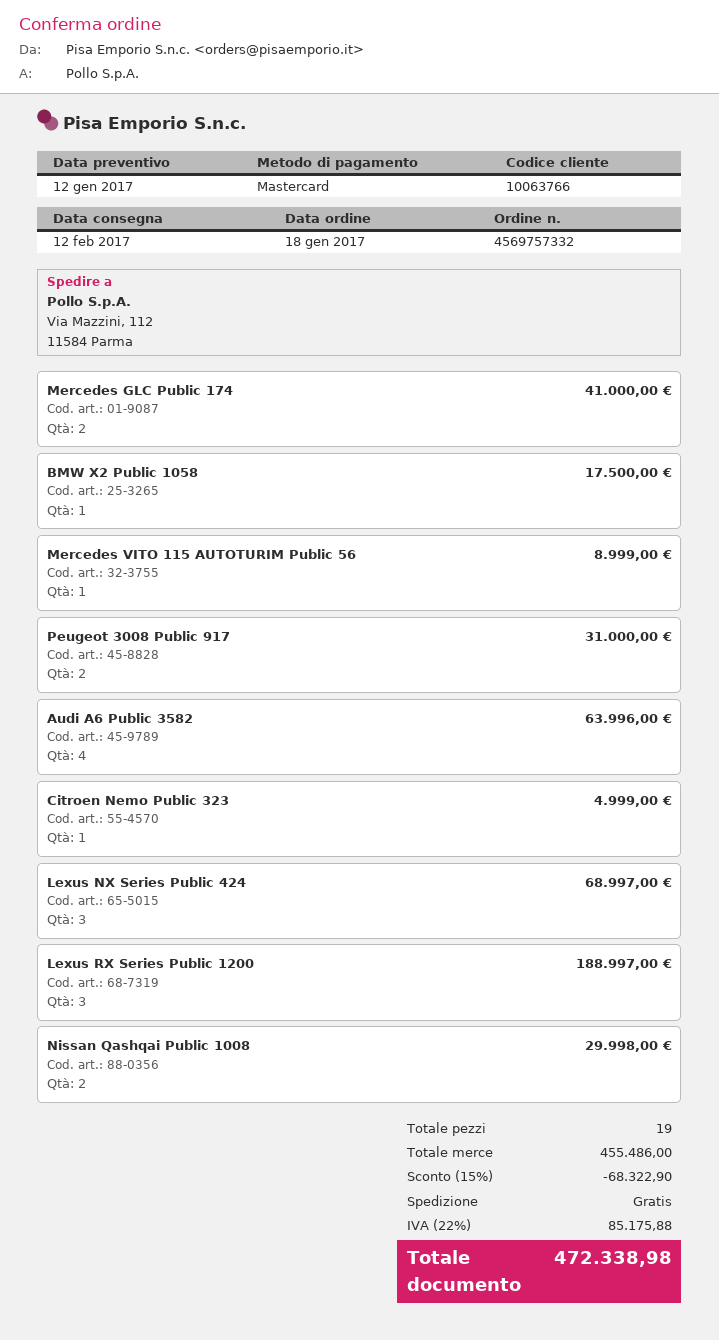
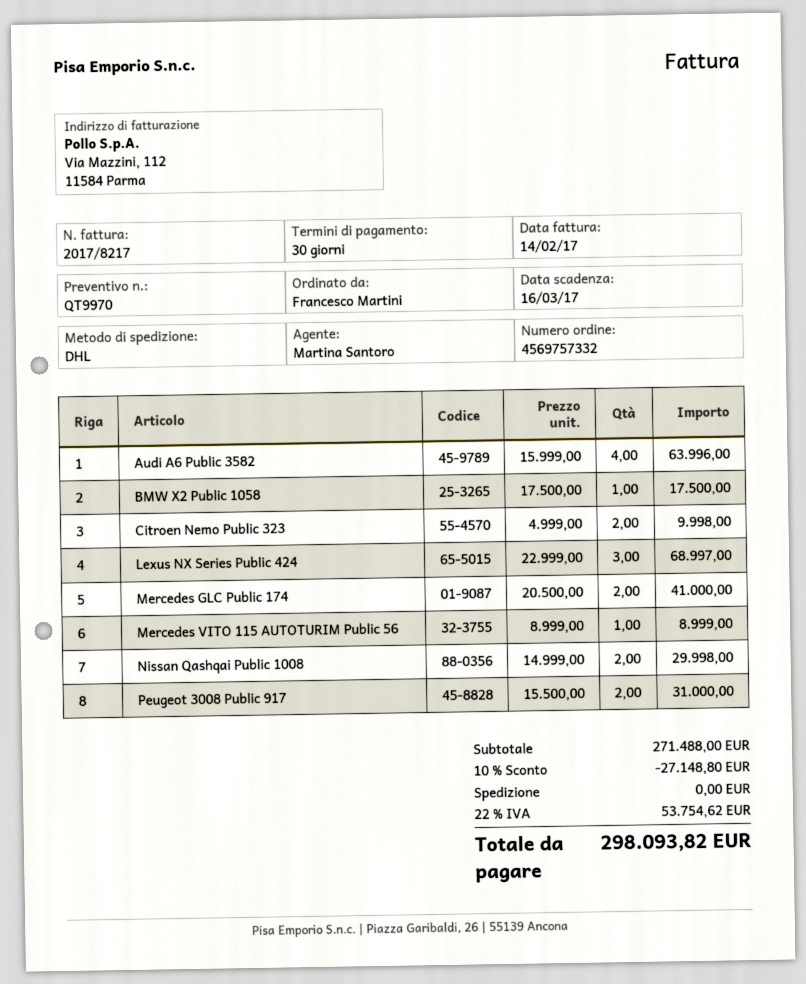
Citroen Nemo Public 323: 1 for 4999.00 -> 2 for 9998.00
Lexus RX Series Public 1200: 3 for 188997.00 -> none
subtotal: 455486.00 -> 271488.00
discount: 15% = 68322.90 -> 10% = 27148.80
tax: 22% = 85175.88 -> 22% = 53754.62
total: 472338.98 -> 298093.82

